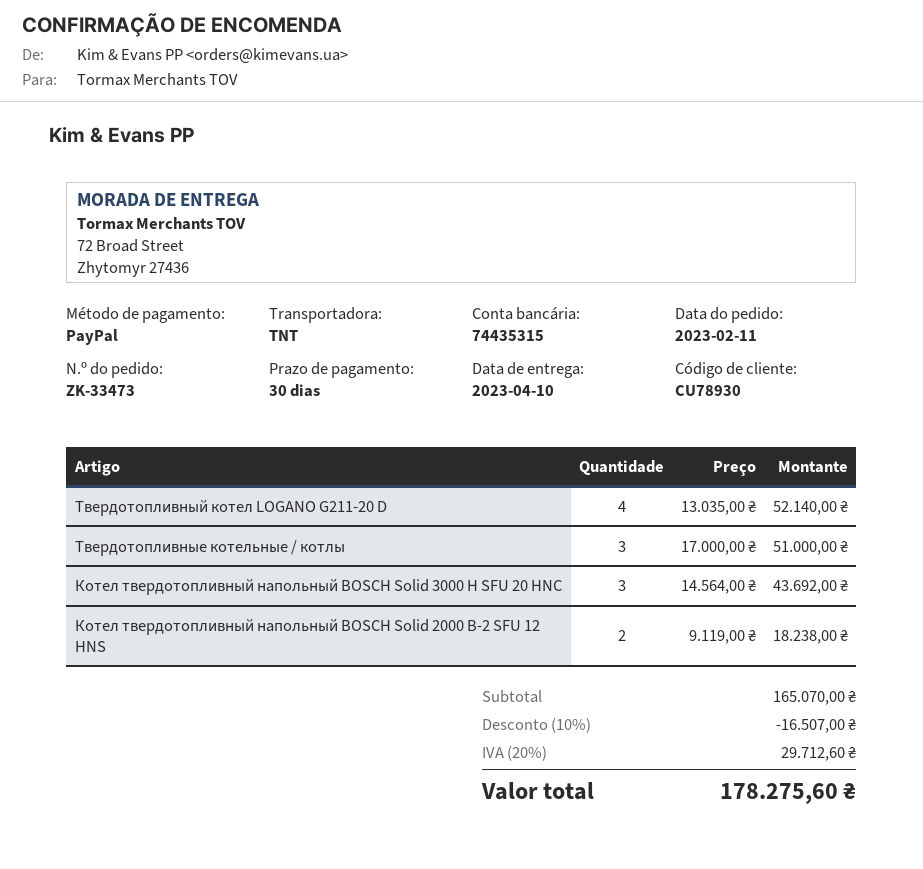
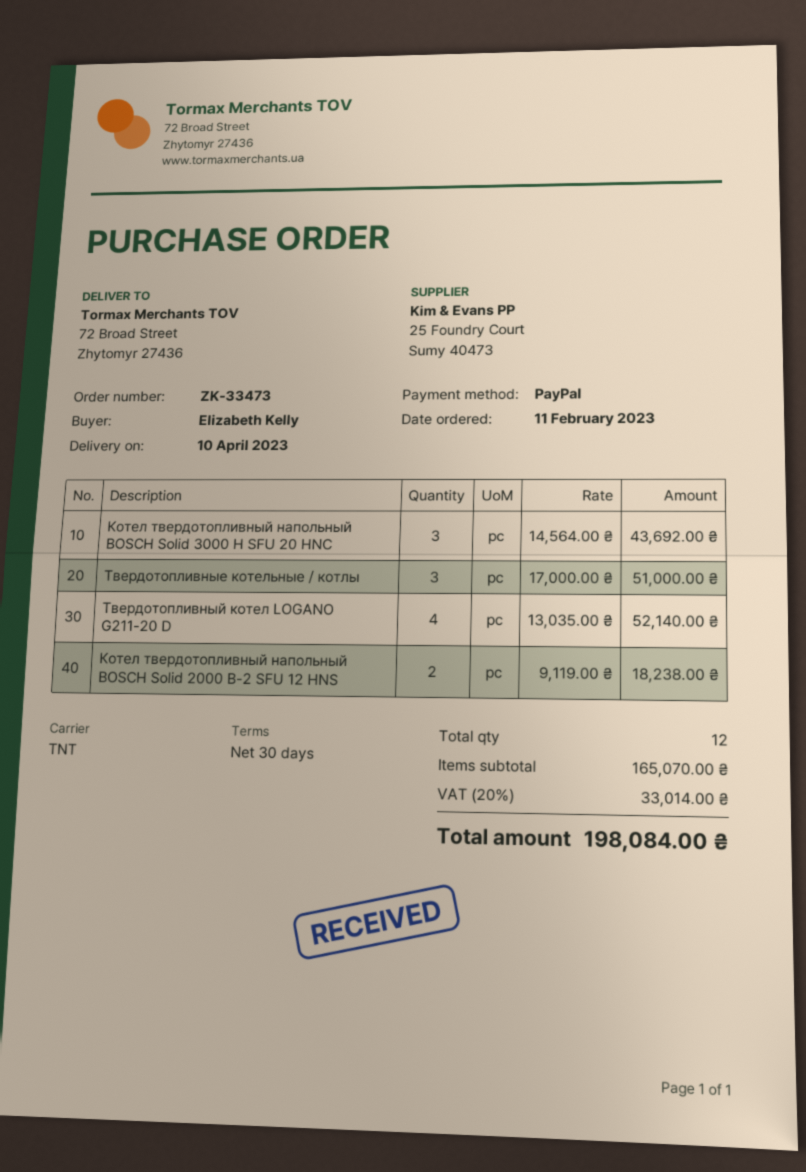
discount: 10% = 16507.00 -> none
tax: 20% = 29712.60 -> 20% = 33014.00
total: 178275.60 -> 198084.00

